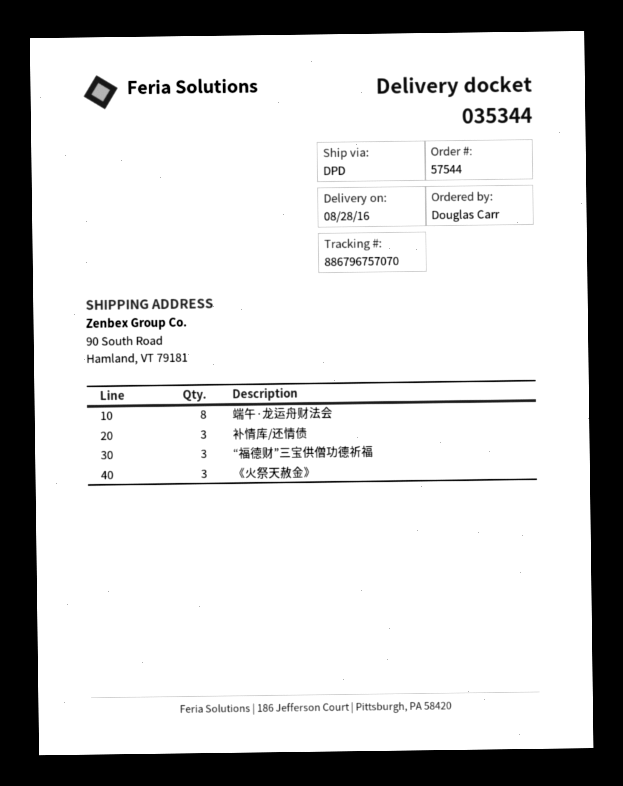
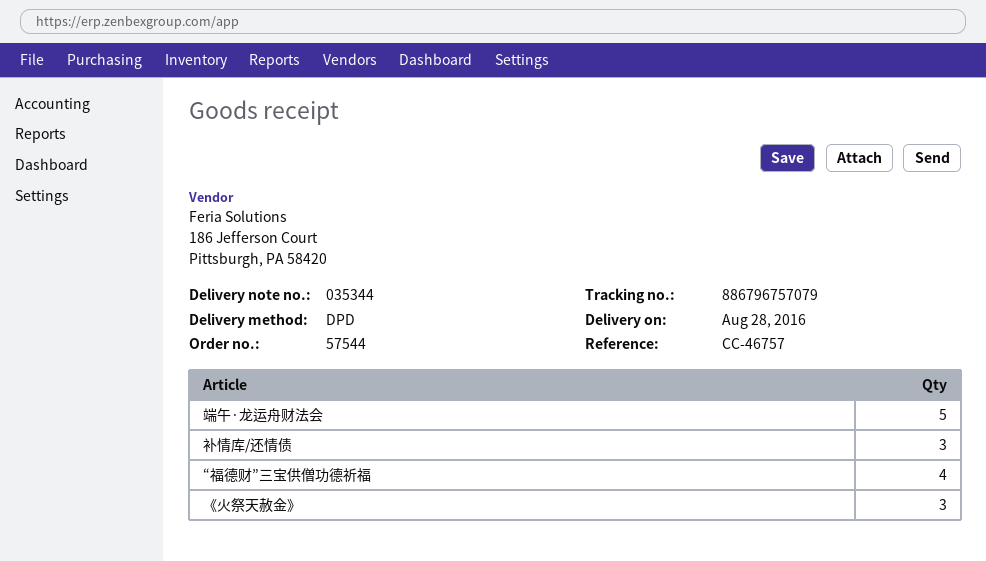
tracking number: 886796757070 -> 886796757079
端午·龙运舟财法会: 8 -> 5
“福德财”三宝供僧功德祈福: 3 -> 4

